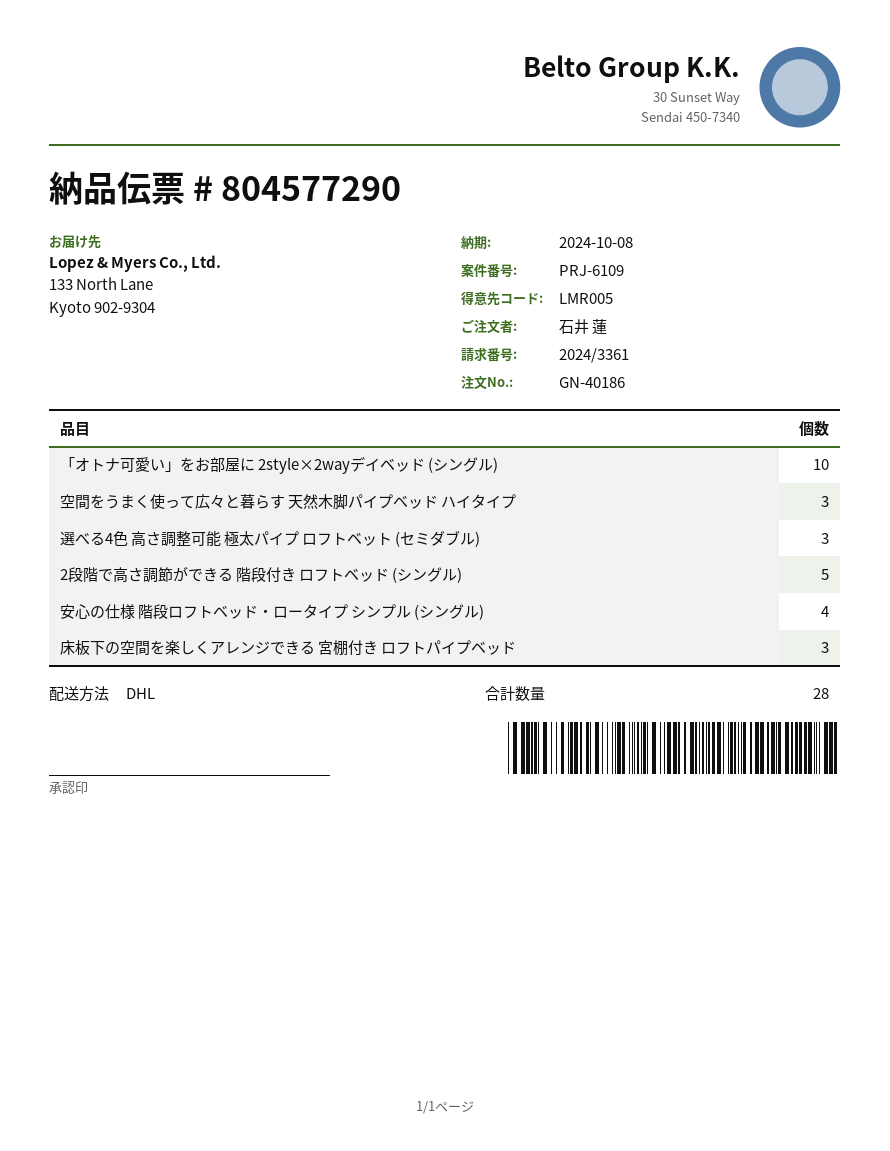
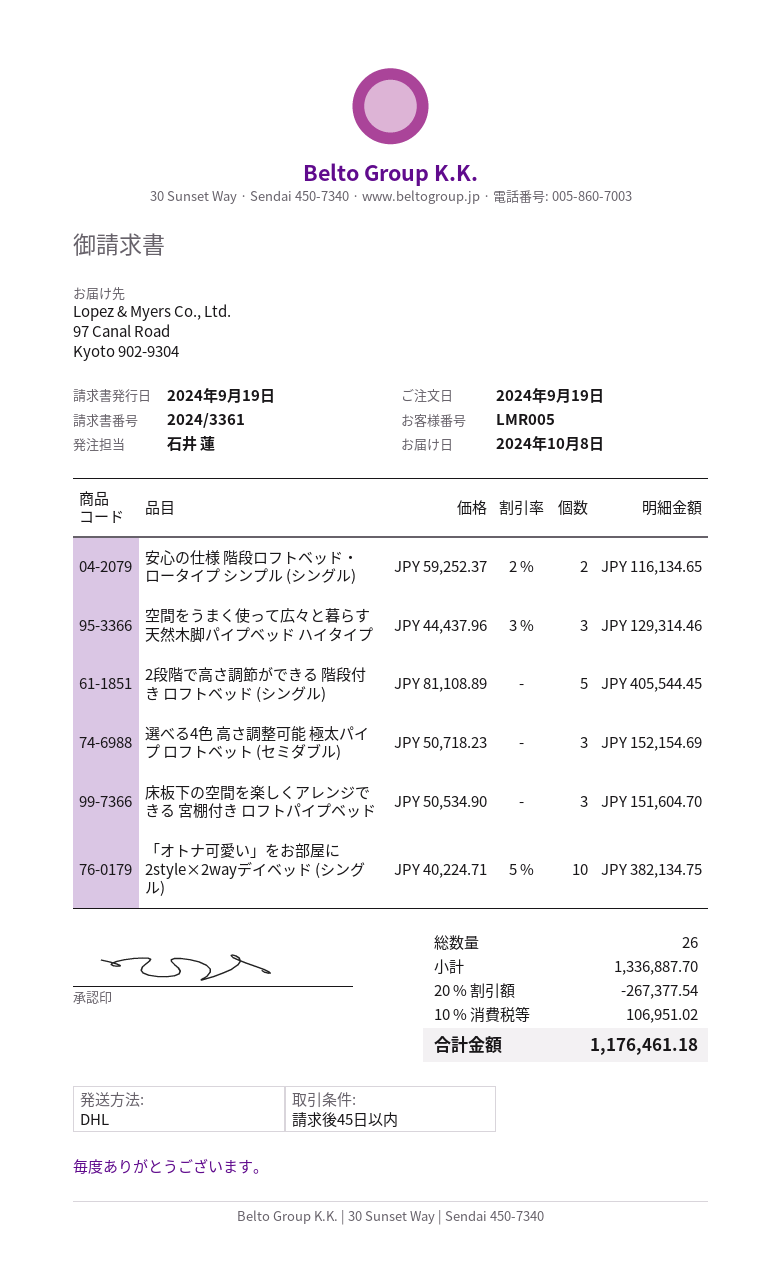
ship to: 133 North Lane, Kyoto 902-9304 -> 97 Canal Road, Kyoto 902-9304
安心の仕様 階段ロフトベッド・ロータイプ シンプル (シングル): 4 -> 2
total quantity: 28 -> 26

